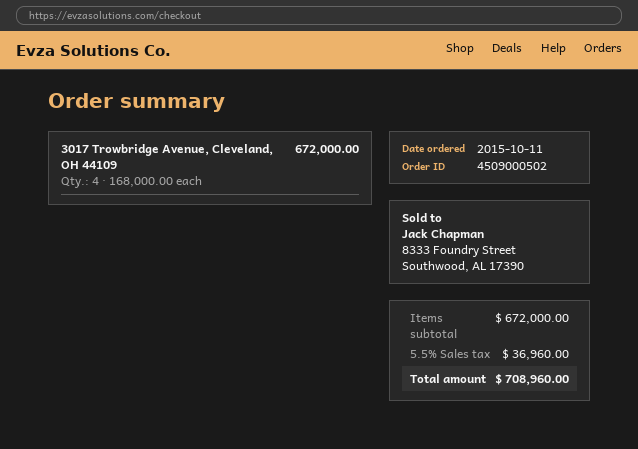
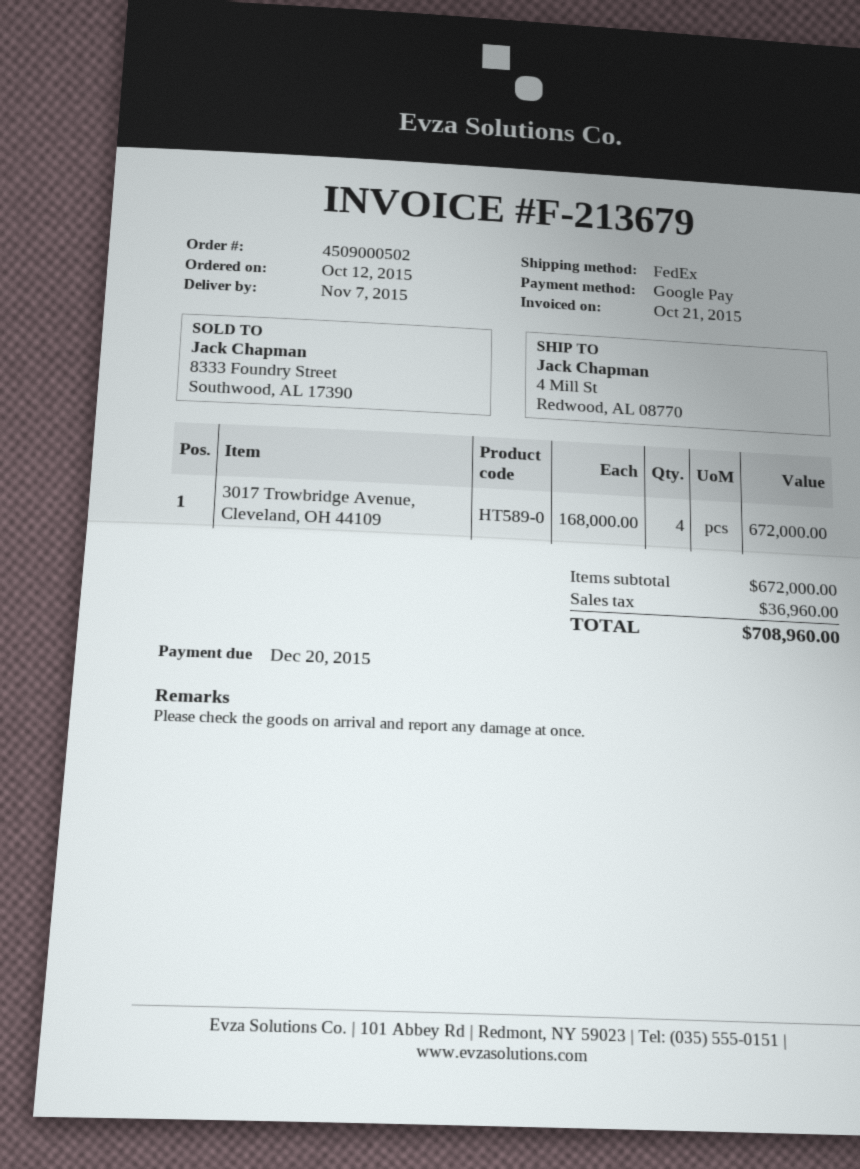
order date: 2015-10-11 -> 2015-10-12

